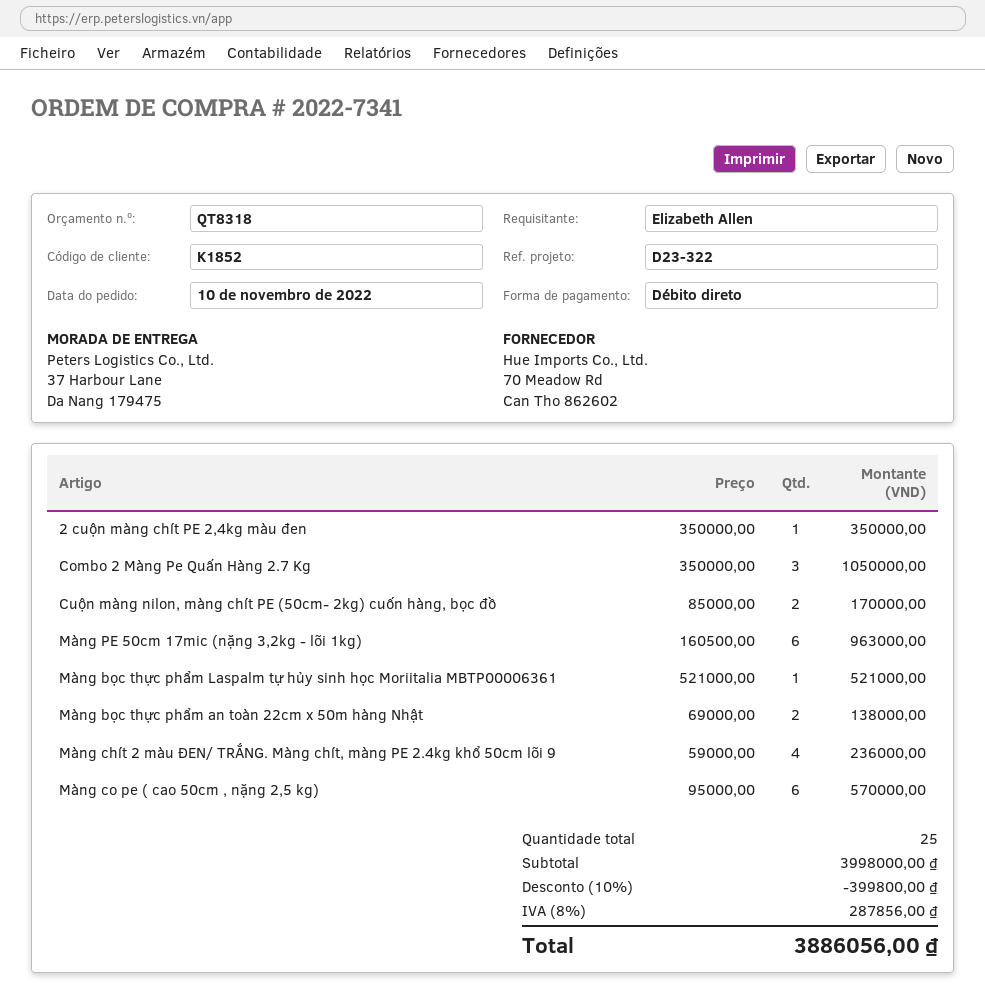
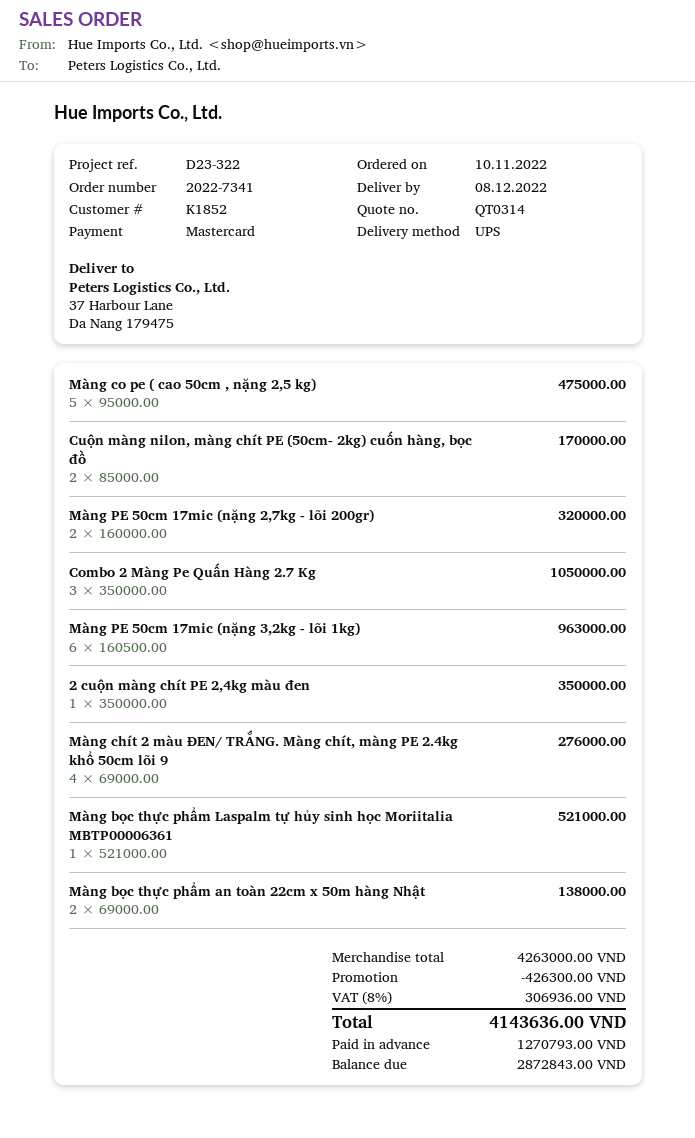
quote number: QT8318 -> QT0314
payment method: direct debit -> Mastercard
Màng chít 2 màu ĐEN/ TRẮNG. Màng chít, màng PE 2.4kg khổ 50cm lõi 9: 4 x 59000.00 = 236000.00 -> 4 x 69000.00 = 276000.00
Màng co pe ( cao 50cm , nặng 2,5 kg): 6 x 95000.00 = 570000.00 -> 5 x 95000.00 = 475000.00
Màng PE 50cm 17mic (nặng 2,7kg - lõi 200gr): none -> 2 x 160000.00 = 320000.00
subtotal: 3998000.00 -> 4263000.00
discount: 399800.00 -> 426300.00
tax: 8% = 287856.00 -> 8% = 306936.00
total: 3886056.00 -> 4143636.00

